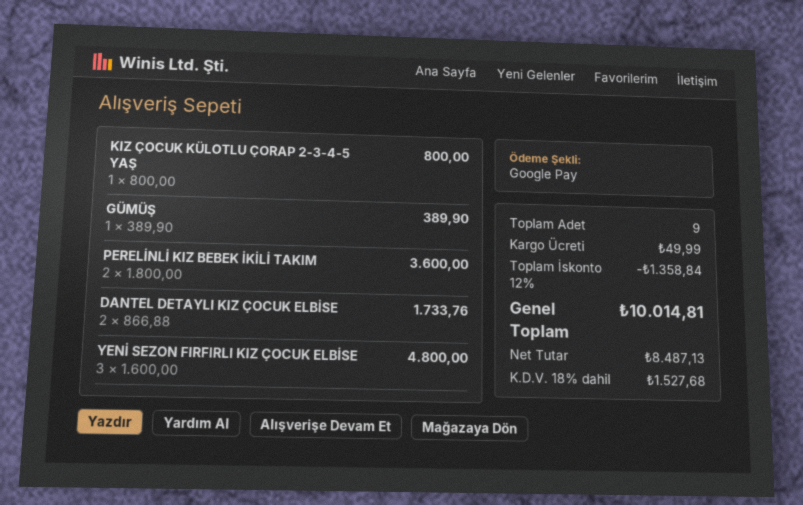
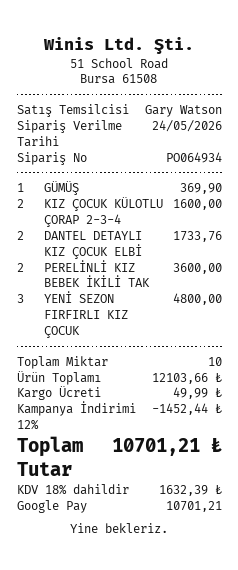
KIZ ÇOCUK KÜLOTLU ÇORAP 2-3-4-5 YAŞ: 1 for 800.00 -> 2 for 1600.00
GÜMÜŞ: 1 for 389.90 -> 1 for 369.90
total quantity: 9 -> 10
discount: 12% = 1358.84 -> 12% = 1452.44
tax: 18% = 1527.68 -> 18% = 1632.39
total: 10014.81 -> 10701.21

